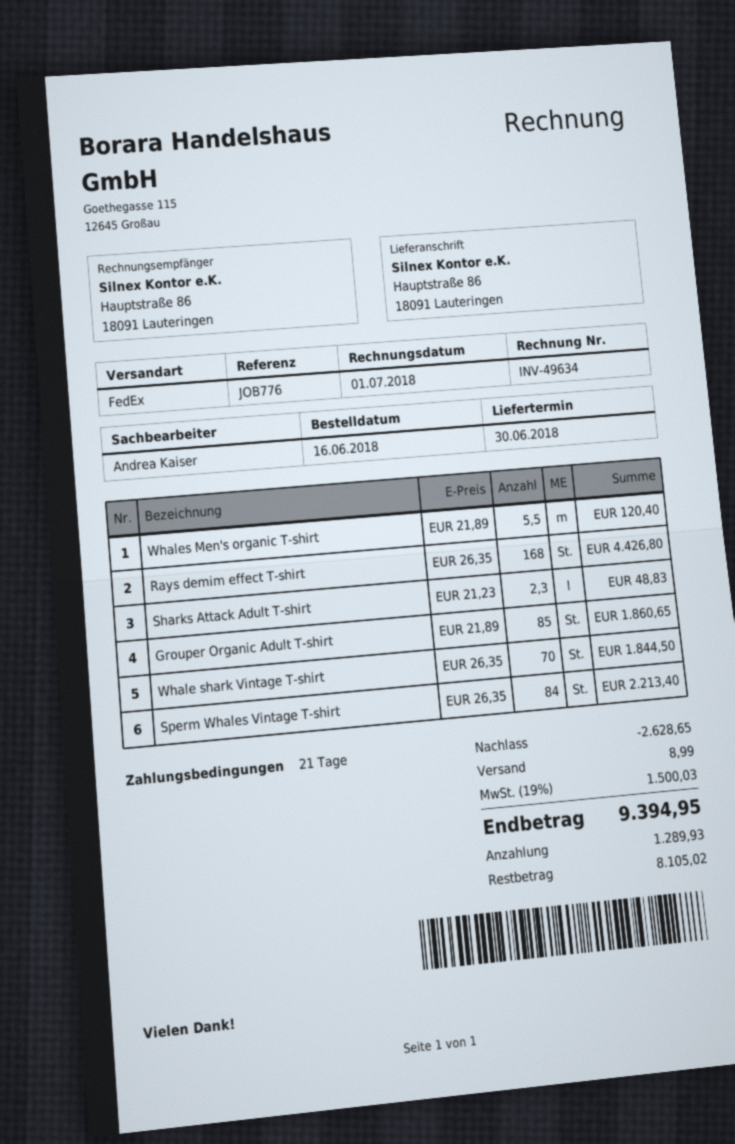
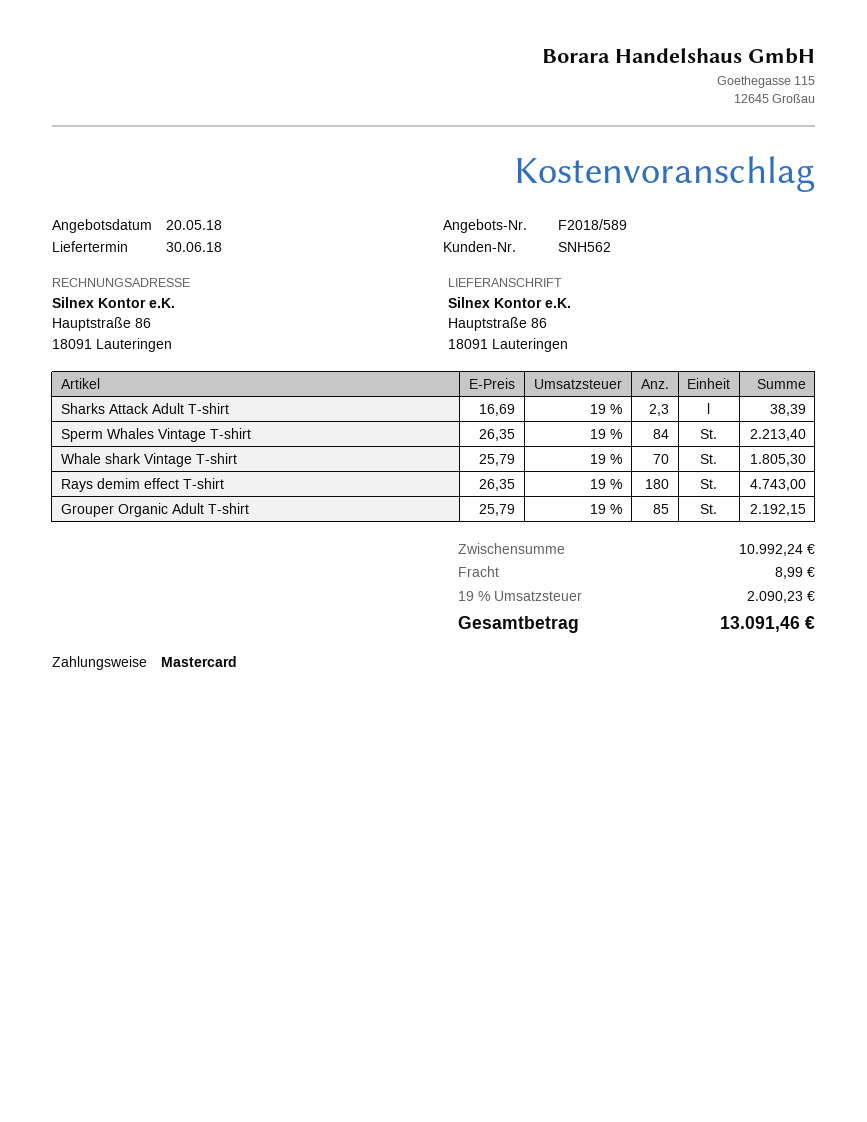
Whales Men's organic T-shirt: 5.5 x 21.89 = 120.40 -> none
Rays demim effect T-shirt: 168 x 26.35 = 4426.80 -> 180 x 26.35 = 4743.00
Sharks Attack Adult T-shirt: 2.3 x 21.23 = 48.83 -> 2.3 x 16.69 = 38.39
Grouper Organic Adult T-shirt: 85 x 21.89 = 1860.65 -> 85 x 25.79 = 2192.15
Whale shark Vintage T-shirt: 70 x 26.35 = 1844.50 -> 70 x 25.79 = 1805.30
discount: 2628.65 -> none
tax: 19% = 1500.03 -> 19% = 2090.23
total: 9394.95 -> 13091.46

